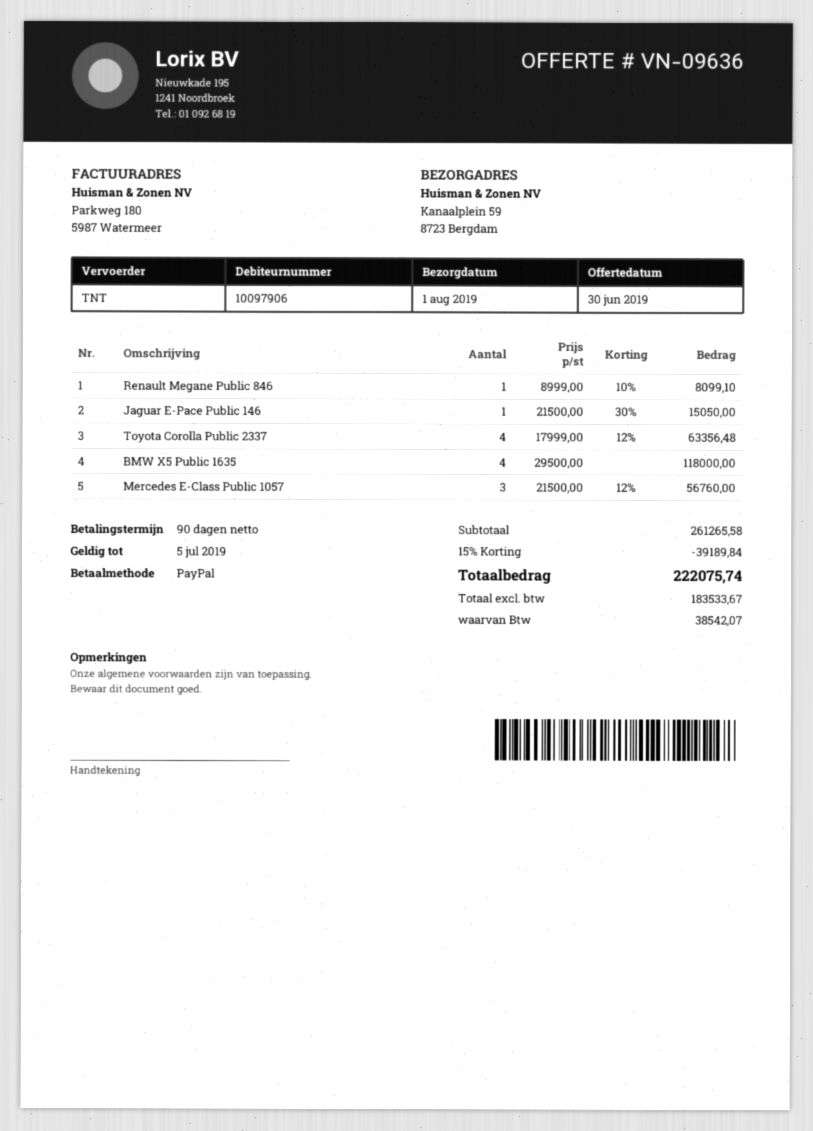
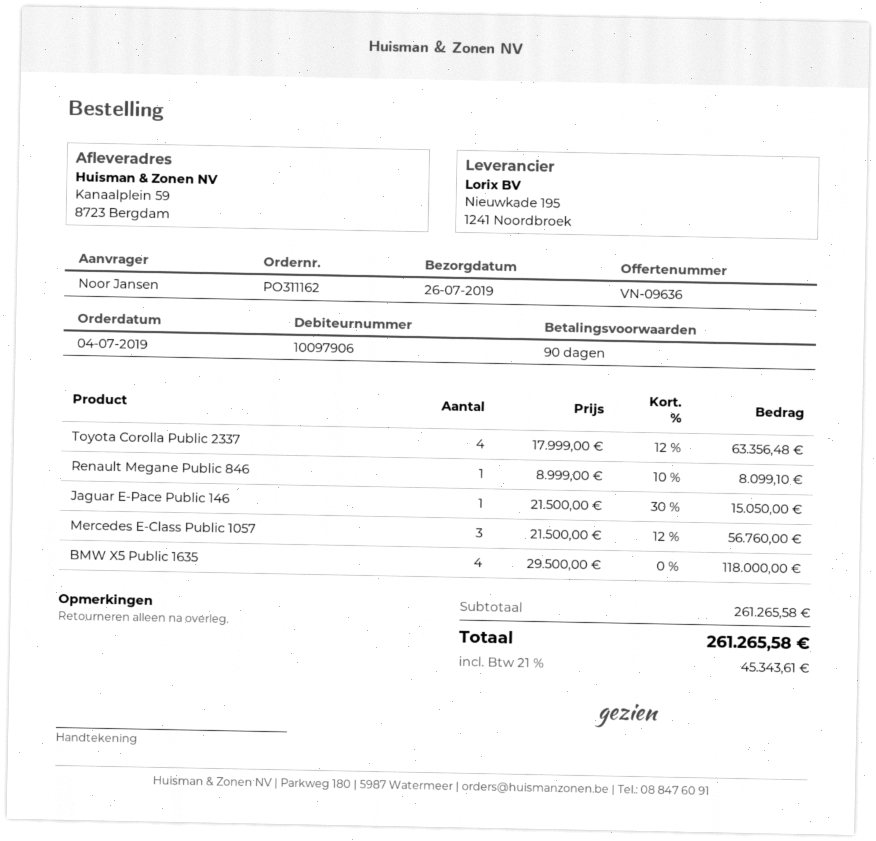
delivery date: 2019-08-01 -> 2019-07-26
discount: 15% = 39189.84 -> none
tax: 38542.07 -> 45343.61
total: 222075.74 -> 261265.58

